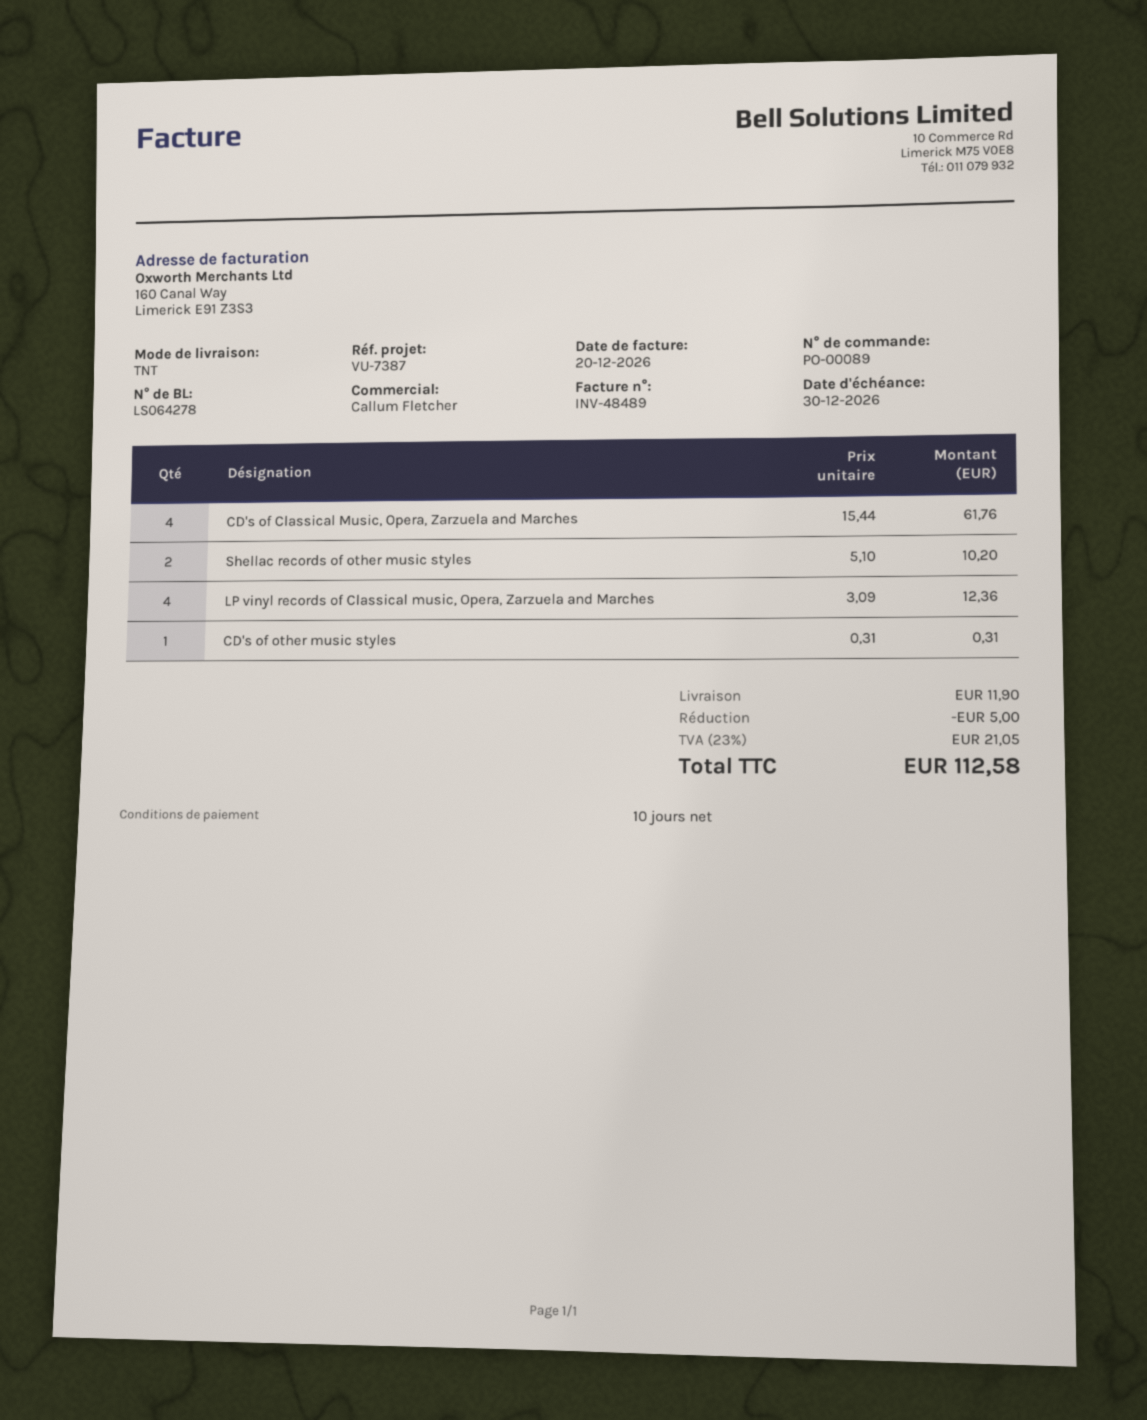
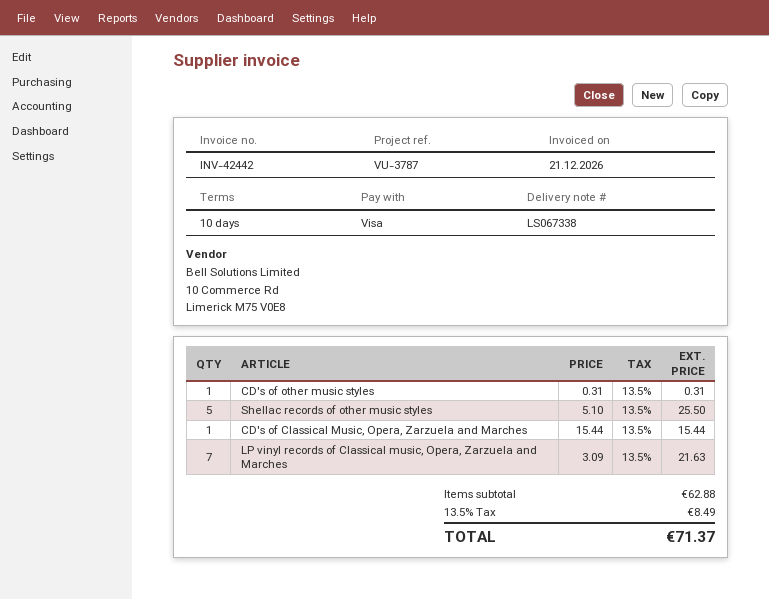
delivery note number: LS064278 -> LS067338
invoice number: INV-48489 -> INV-42442
invoice date: 2026-12-20 -> 2026-12-21
reference: VU-7387 -> VU-3787
CD's of Classical Music, Opera, Zarzuela and Marches: 4 x 15.44 = 61.76 -> 1 x 15.44 = 15.44
Shellac records of other music styles: 2 x 5.10 = 10.20 -> 5 x 5.10 = 25.50
LP vinyl records of Classical music, Opera, Zarzuela and Marches: 4 x 3.09 = 12.36 -> 7 x 3.09 = 21.63
discount: 5.00 -> none
shipping: 11.90 -> none
tax: 23% = 21.05 -> 13.5% = 8.49
total: 112.58 -> 71.37

